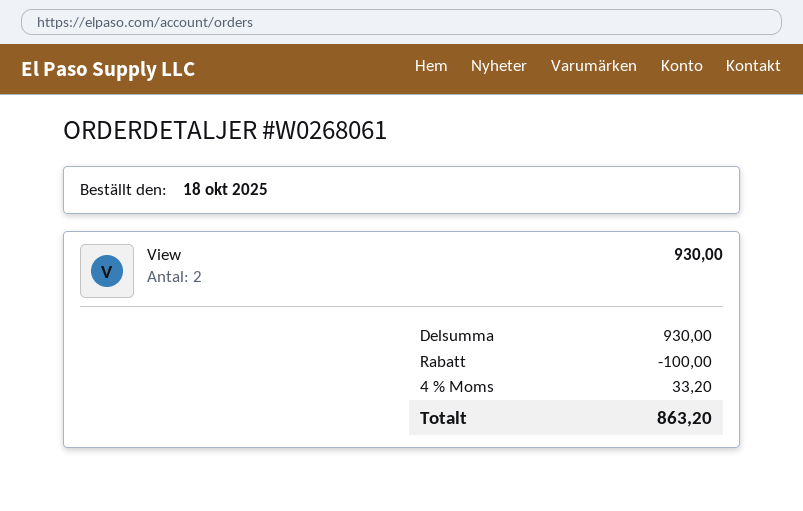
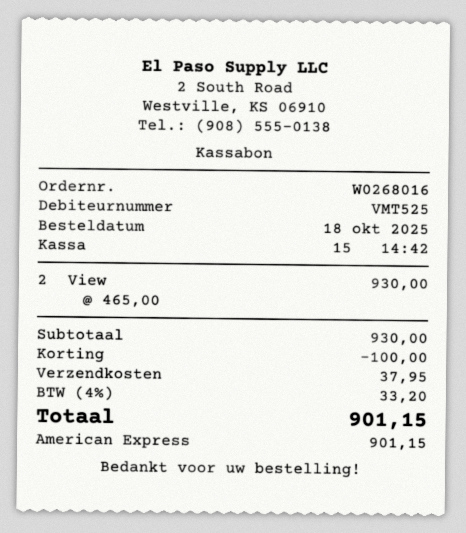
order number: W0268061 -> W0268016
shipping: none -> 37.95
total: 863.20 -> 901.15

